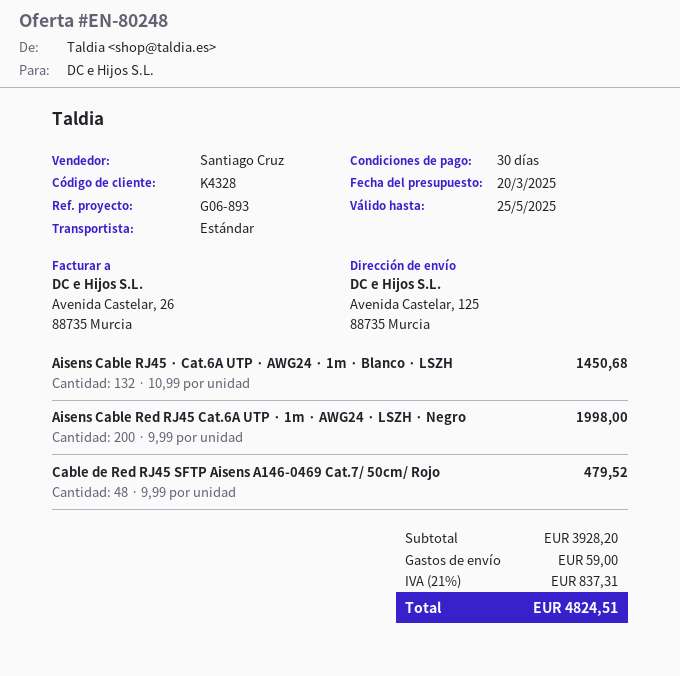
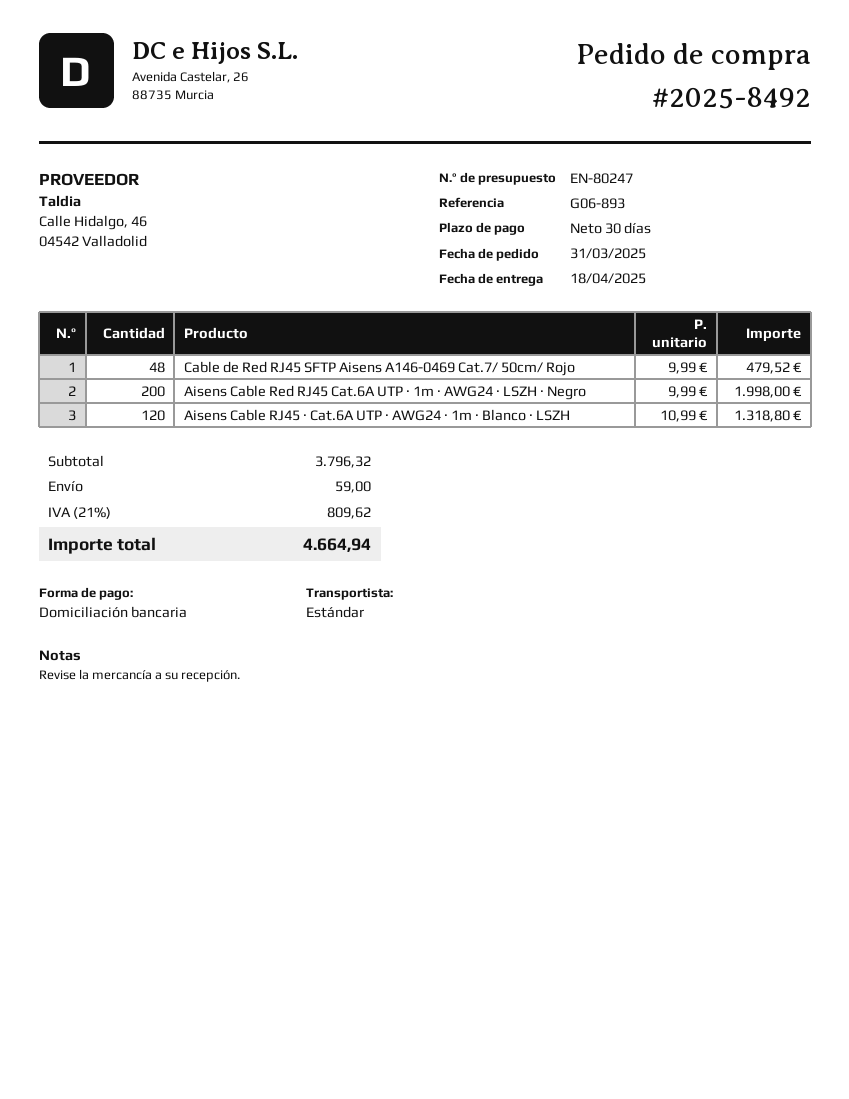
quote number: EN-80248 -> EN-80247
Aisens Cable RJ45 · Cat.6A UTP · AWG24 · 1m · Blanco · LSZH: 132 x 10.99 = 1450.68 -> 120 x 10.99 = 1318.80
subtotal: 3928.20 -> 3796.32
tax: 21% = 837.31 -> 21% = 809.62
total: 4824.51 -> 4664.94

